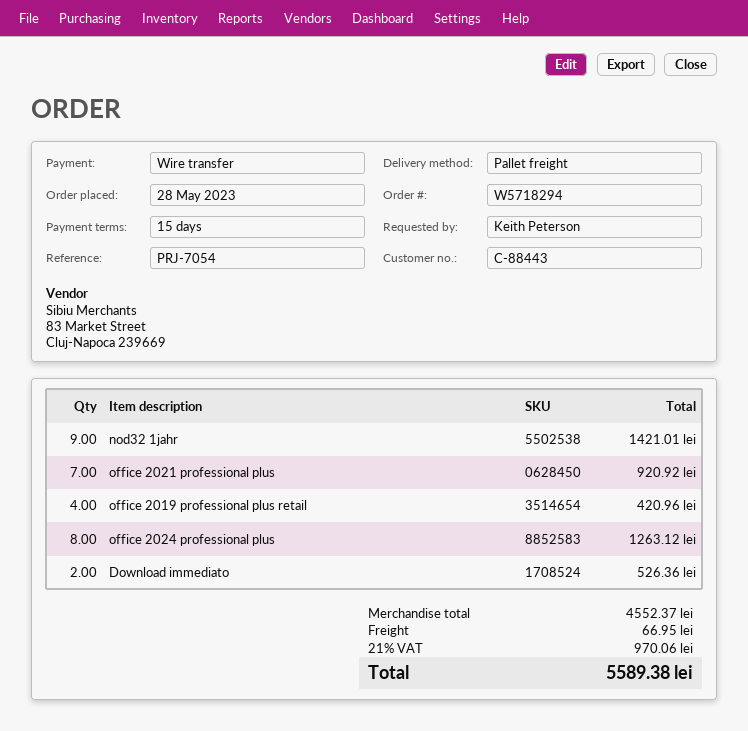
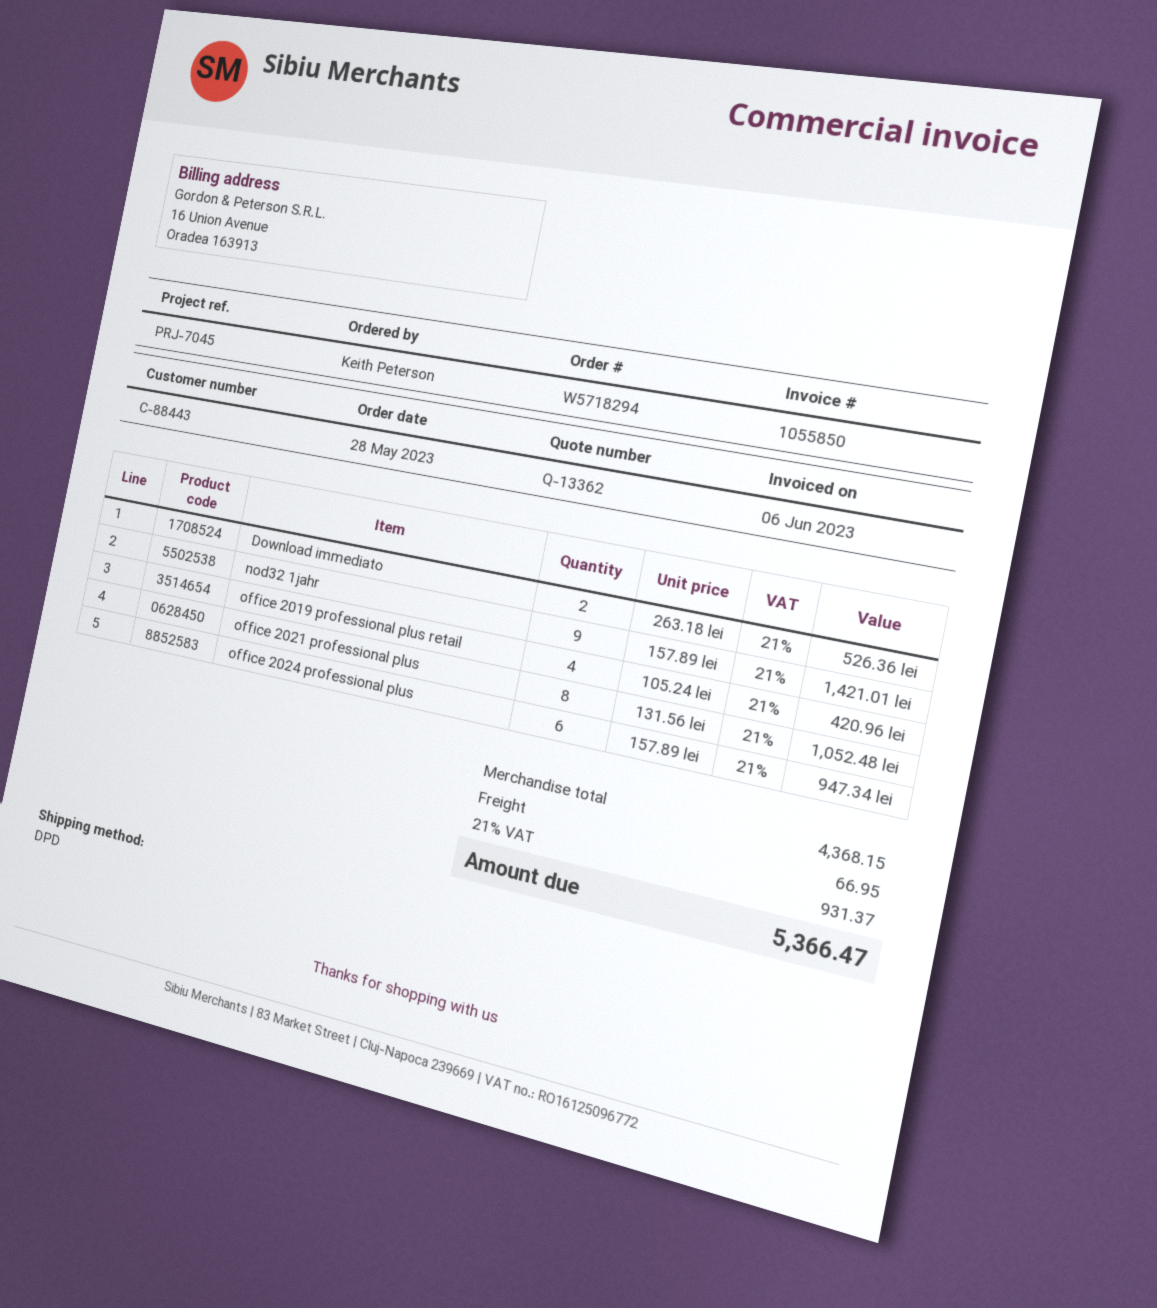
reference: PRJ-7054 -> PRJ-7045
shipping method: pallet freight -> DPD
office 2021 professional plus: 7 for 920.92 -> 8 for 1052.48
office 2024 professional plus: 8 for 1263.12 -> 6 for 947.34
subtotal: 4552.37 -> 4368.15
tax: 21% = 970.06 -> 21% = 931.37
total: 5589.38 -> 5366.47

